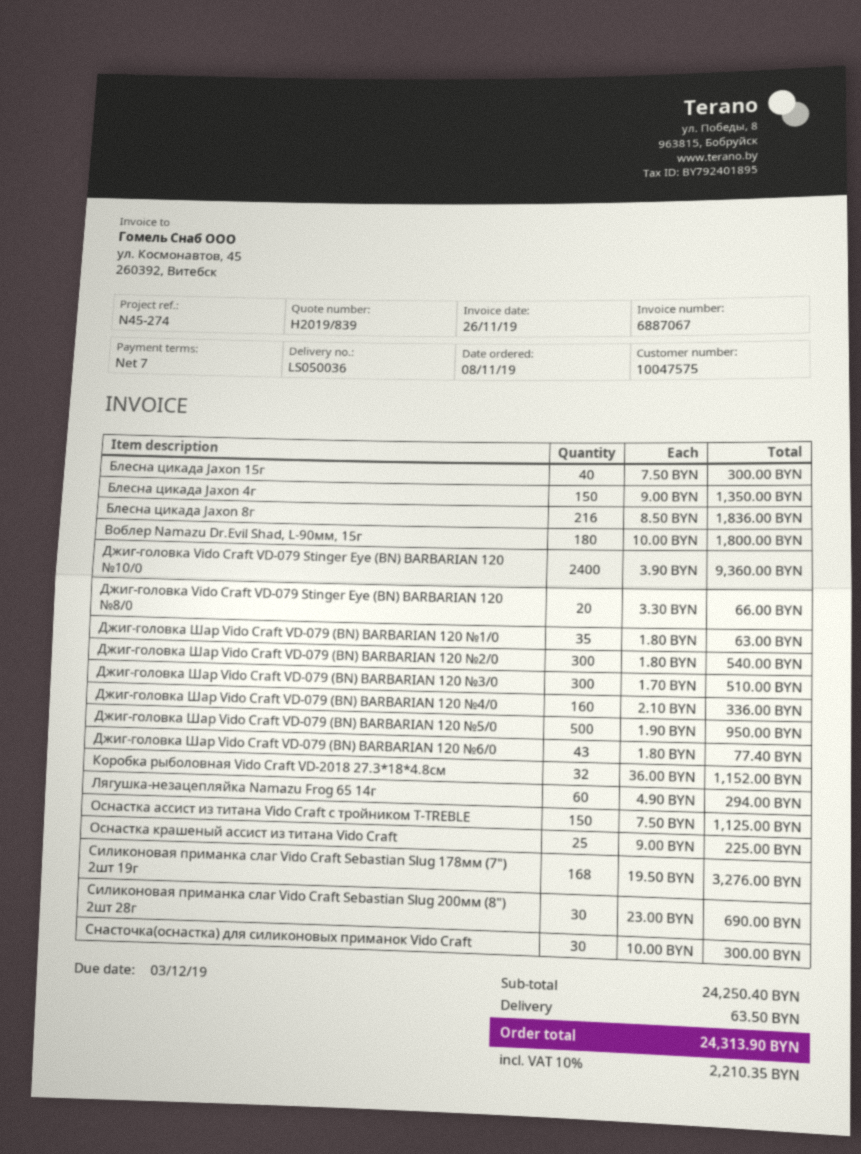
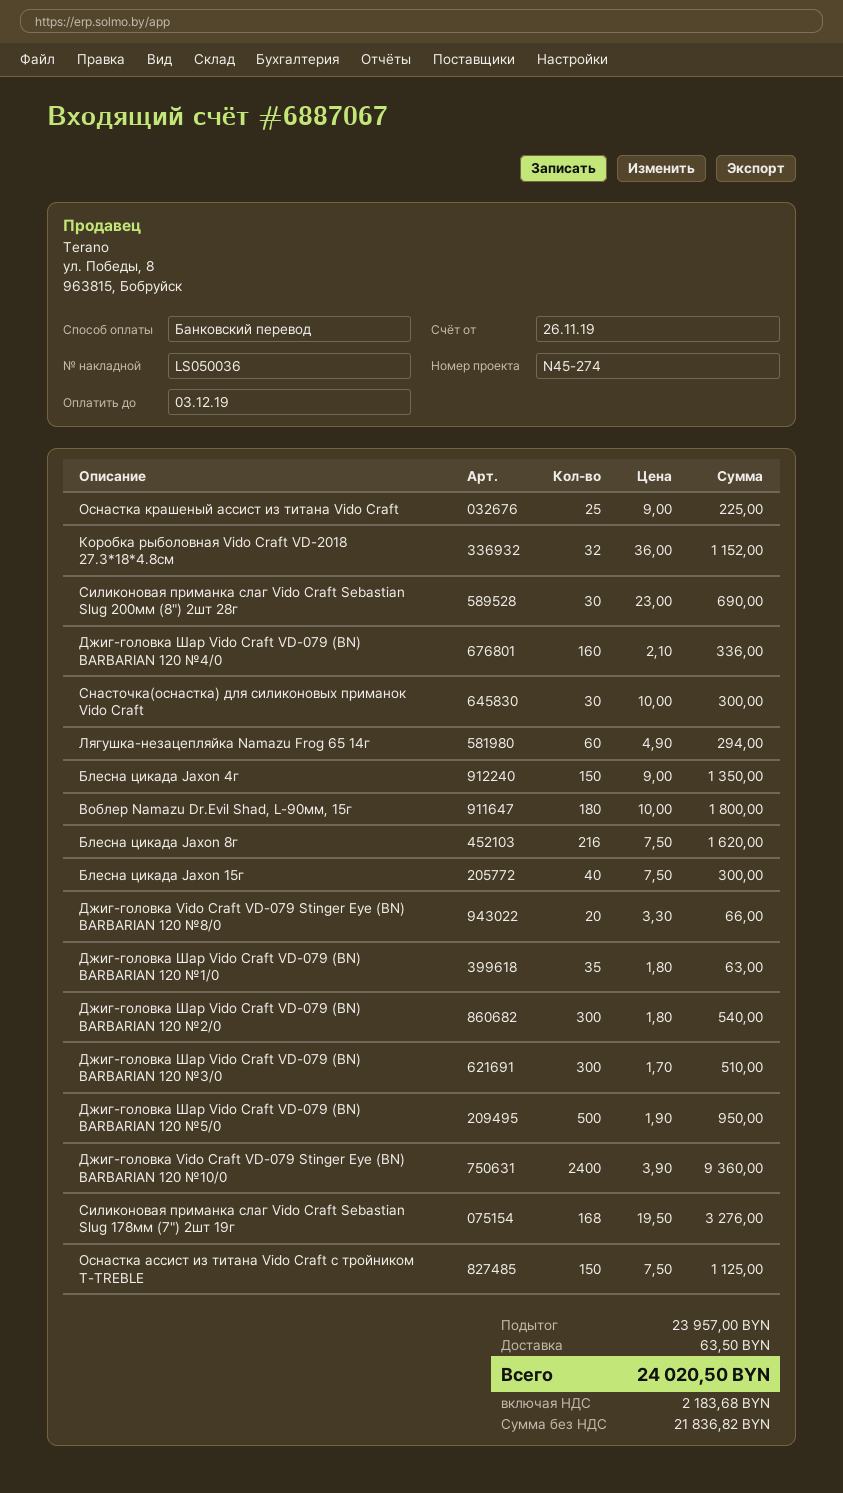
Блесна цикада Jaxon 8г: 216 x 8.50 = 1836.00 -> 216 x 7.50 = 1620.00
Джиг-головка Шар Vido Craft VD-079 (BN) BARBARIAN 120 №6/0: 43 x 1.80 = 77.40 -> none
subtotal: 24250.40 -> 23957.00
tax: 2210.35 -> 2183.68
total: 24313.90 -> 24020.50

